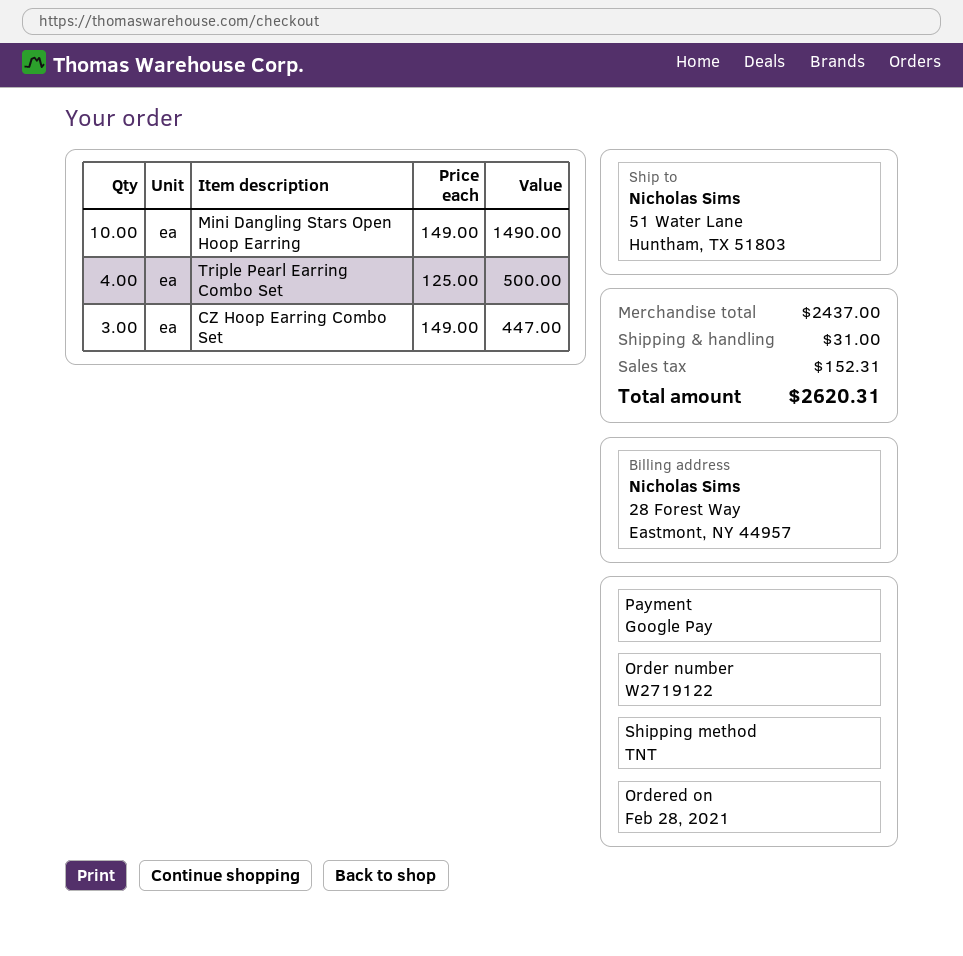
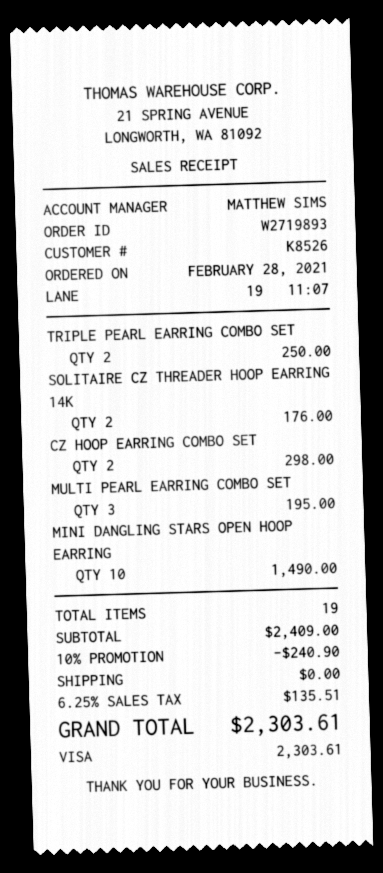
order number: W2719122 -> W2719893
payment method: Google Pay -> Visa
Triple Pearl Earring Combo Set: 4 for 500.00 -> 2 for 250.00
CZ Hoop Earring Combo Set: 3 for 447.00 -> 2 for 298.00
SOLITAIRE CZ THREADER HOOP EARRING 14K: none -> 2 for 176.00
MULTI PEARL EARRING COMBO SET: none -> 3 for 195.00
subtotal: 2437.00 -> 2409.00
discount: none -> 10% = 240.90
shipping: 31.00 -> 0.00
tax: 152.31 -> 135.51
total: 2620.31 -> 2303.61

